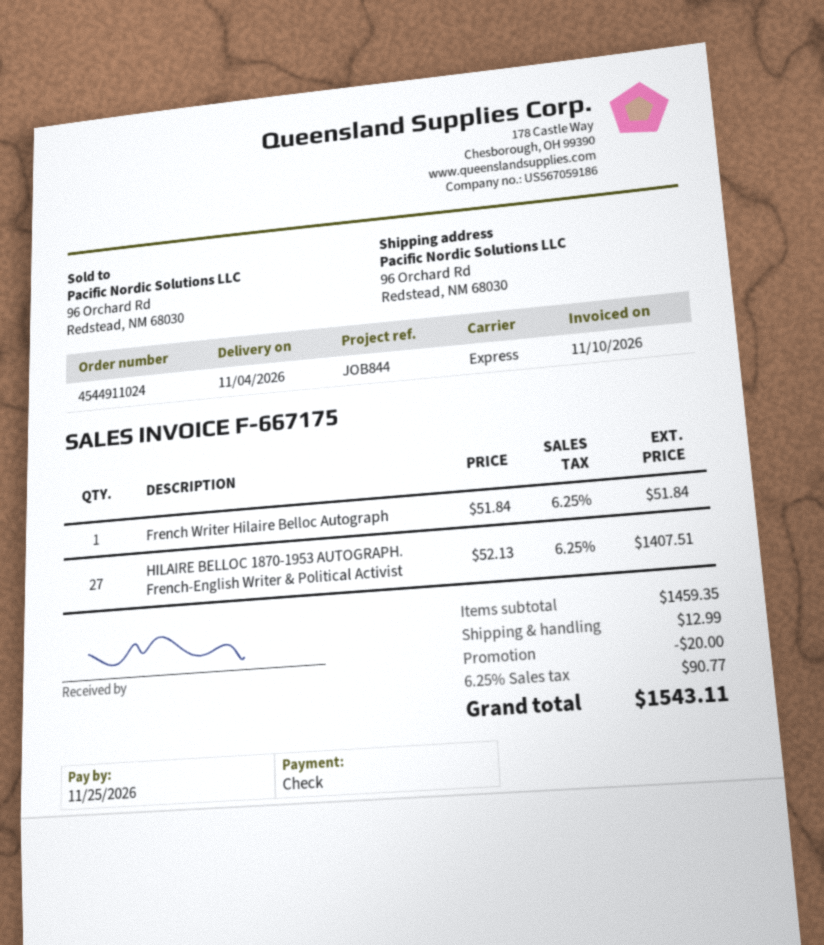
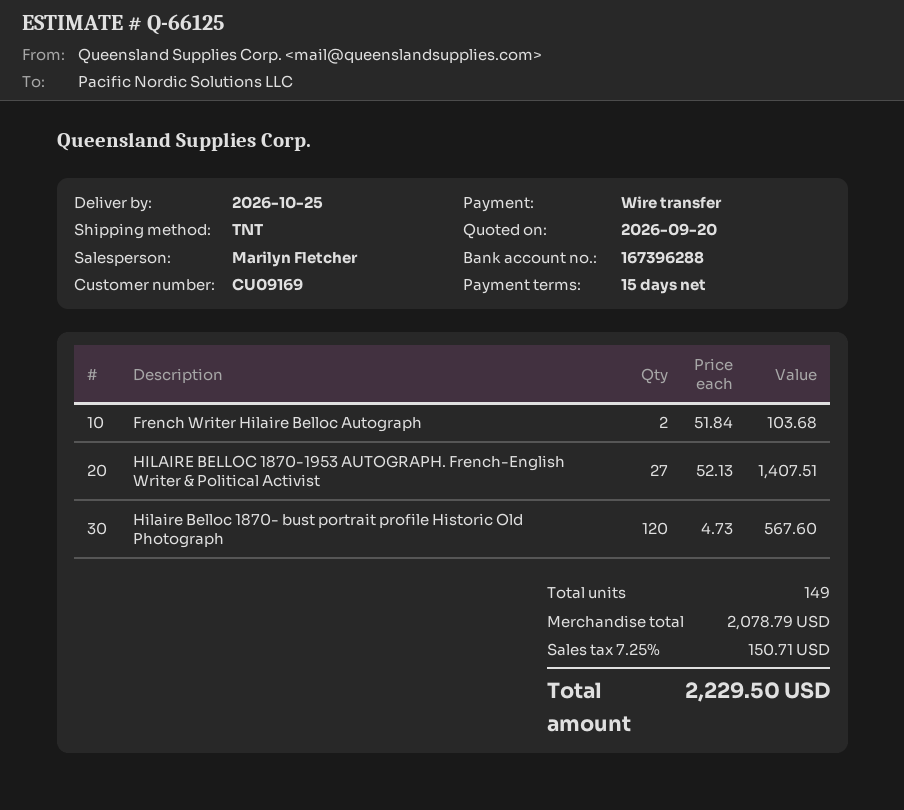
delivery date: 2026-11-04 -> 2026-10-25
payment method: cheque -> bank transfer
shipping method: express -> TNT
French Writer Hilaire Belloc Autograph: 1 x 51.84 = 51.84 -> 2 x 51.84 = 103.68
Hilaire Belloc 1870- bust portrait profile Historic Old Photograph: none -> 120 x 4.73 = 567.60
subtotal: 1459.35 -> 2078.79
discount: 20.00 -> none
shipping: 12.99 -> none
tax: 6.25% = 90.77 -> 7.25% = 150.71
total: 1543.11 -> 2229.50

